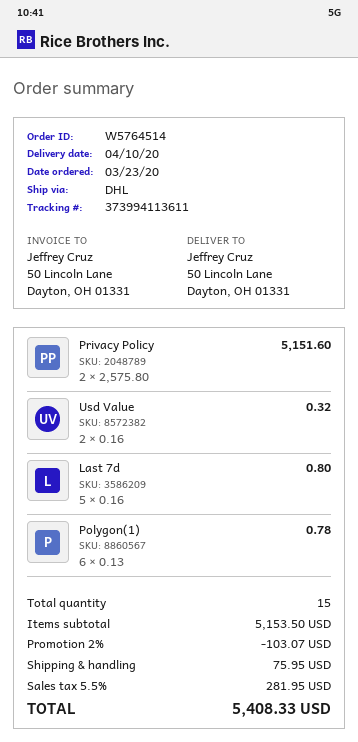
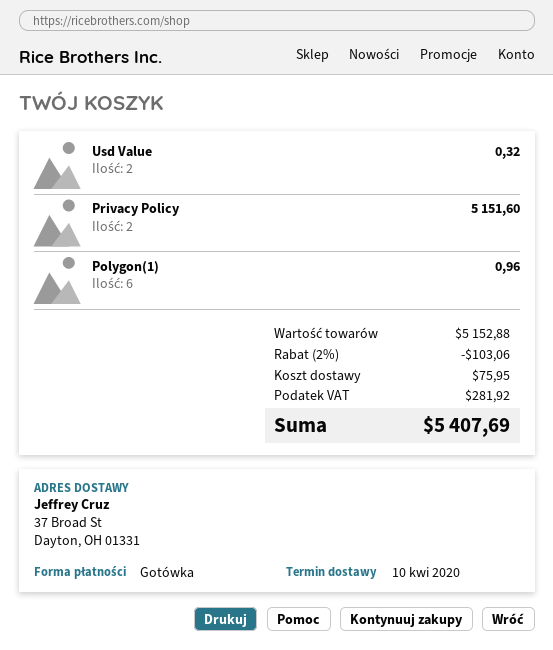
ship to: 50 Lincoln Lane, Dayton, OH 01331 -> 37 Broad St, Dayton, OH 01331
Last 7d: 5 for 0.80 -> none
Polygon(1): 6 for 0.78 -> 6 for 0.96
subtotal: 5153.50 -> 5152.88
discount: 2% = 103.07 -> 2% = 103.06
tax: 281.95 -> 281.92
total: 5408.33 -> 5407.69

